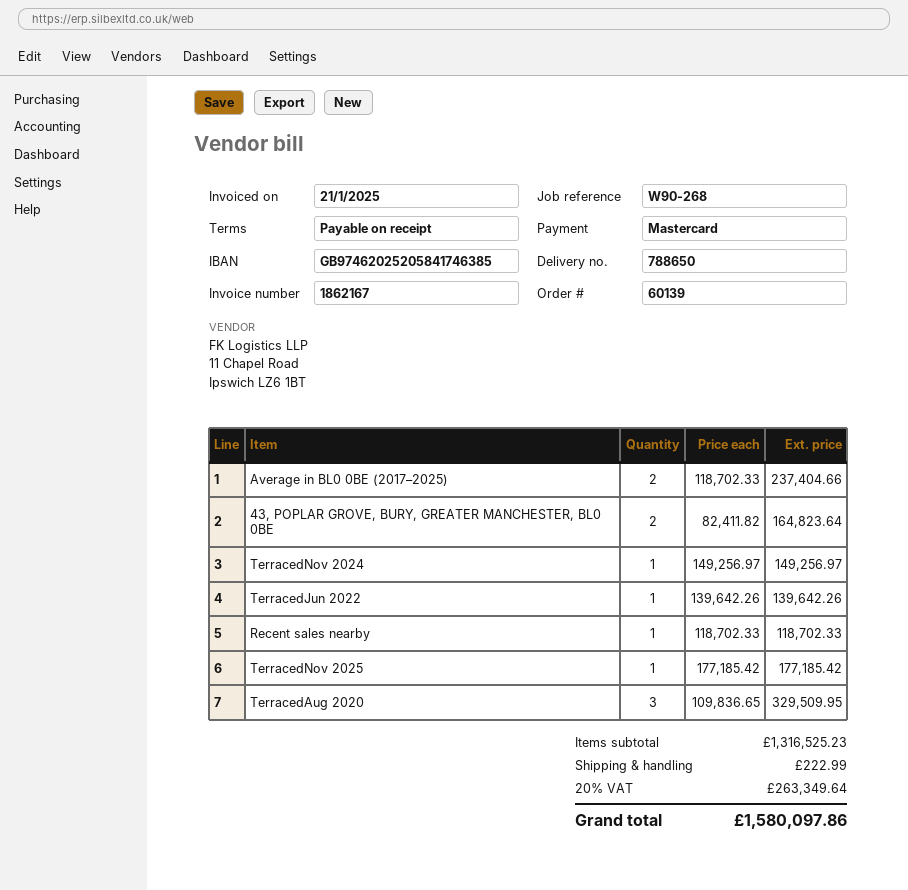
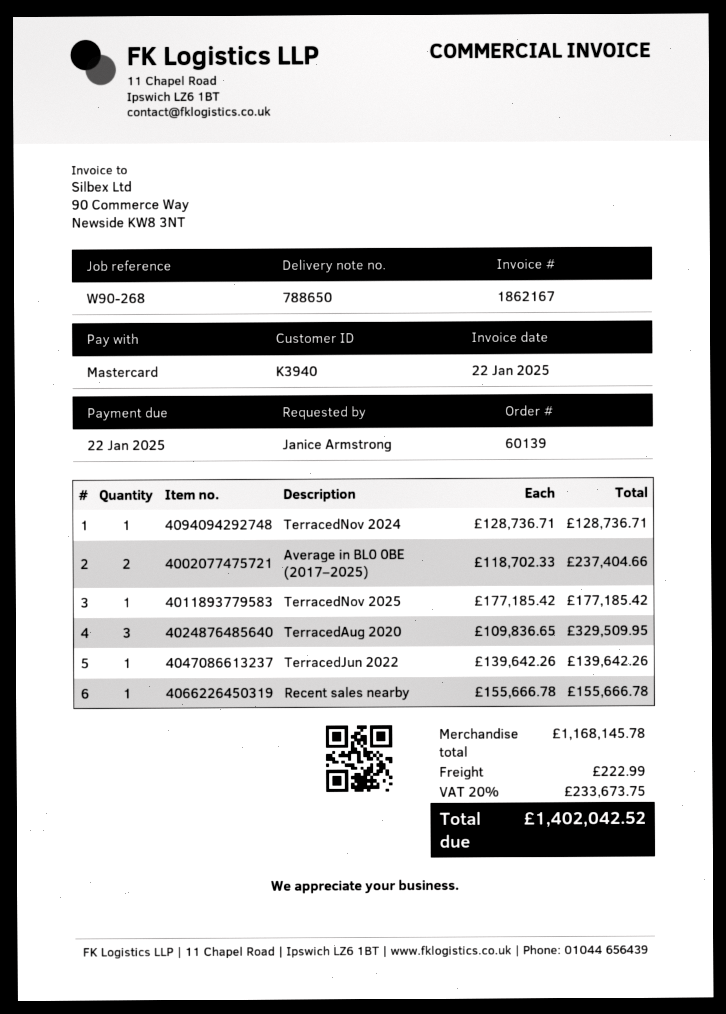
invoice date: 2025-01-21 -> 2025-01-22
43, POPLAR GROVE, BURY, GREATER MANCHESTER, BL0 0BE: 2 x 82411.82 = 164823.64 -> none
TerracedNov 2024: 1 x 149256.97 = 149256.97 -> 1 x 128736.71 = 128736.71
Recent sales nearby: 1 x 118702.33 = 118702.33 -> 1 x 155666.78 = 155666.78
subtotal: 1316525.23 -> 1168145.78
tax: 20% = 263349.64 -> 20% = 233673.75
total: 1580097.86 -> 1402042.52

